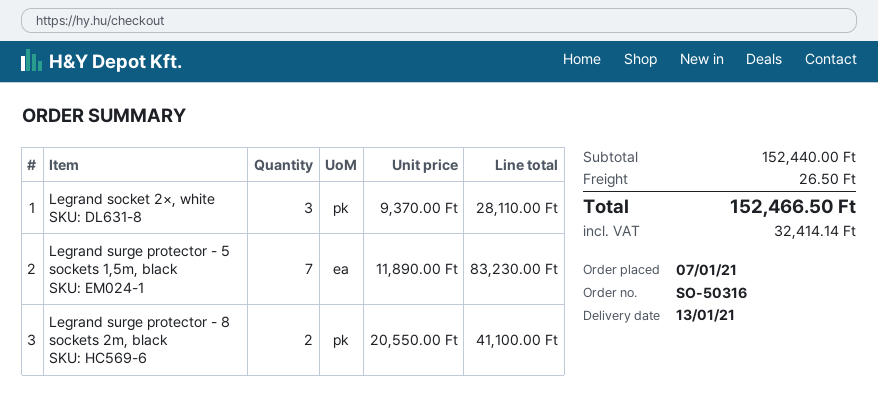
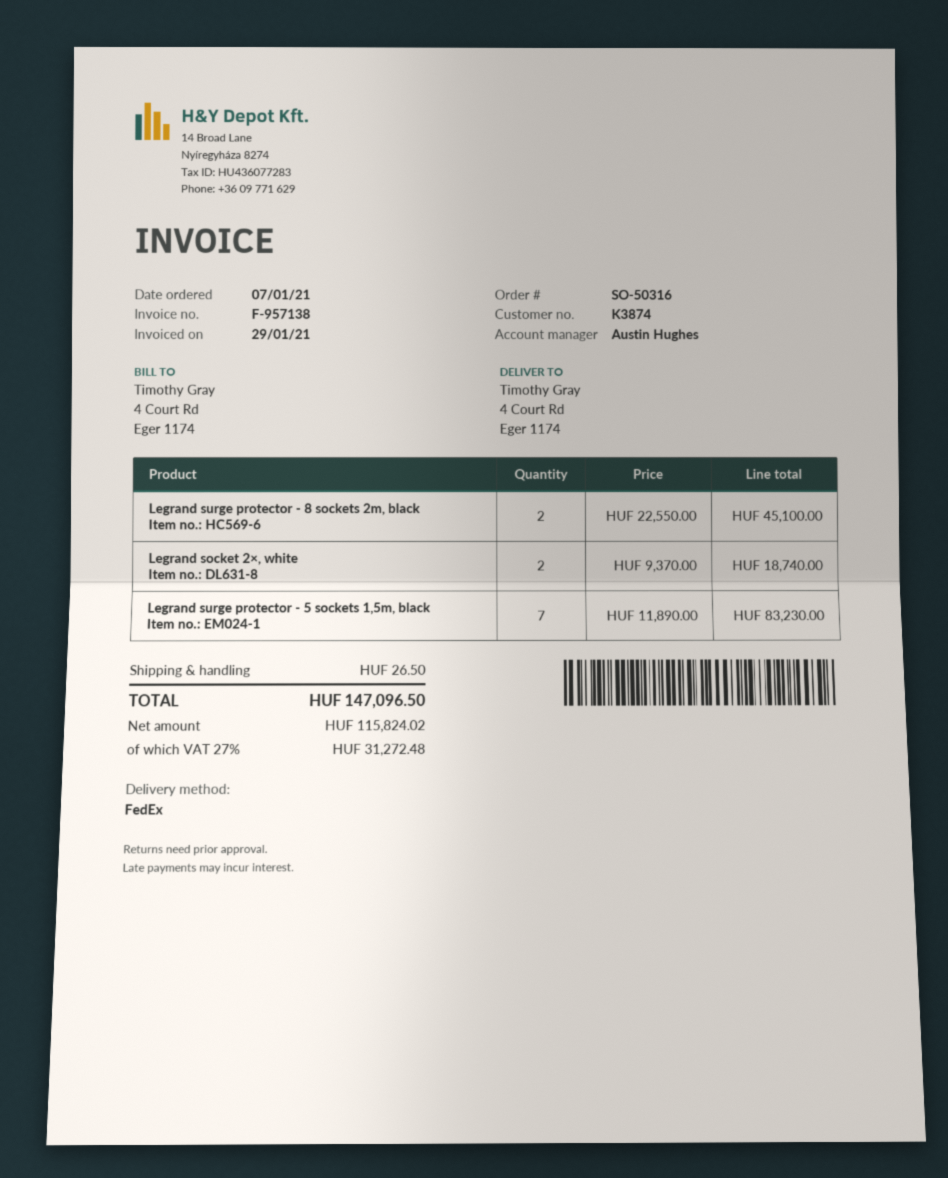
Legrand socket 2×, white: 3 x 9370.00 = 28110.00 -> 2 x 9370.00 = 18740.00
Legrand surge protector - 8 sockets 2m, black: 2 x 20550.00 = 41100.00 -> 2 x 22550.00 = 45100.00
tax: 32414.14 -> 31272.48
total: 152466.50 -> 147096.50

